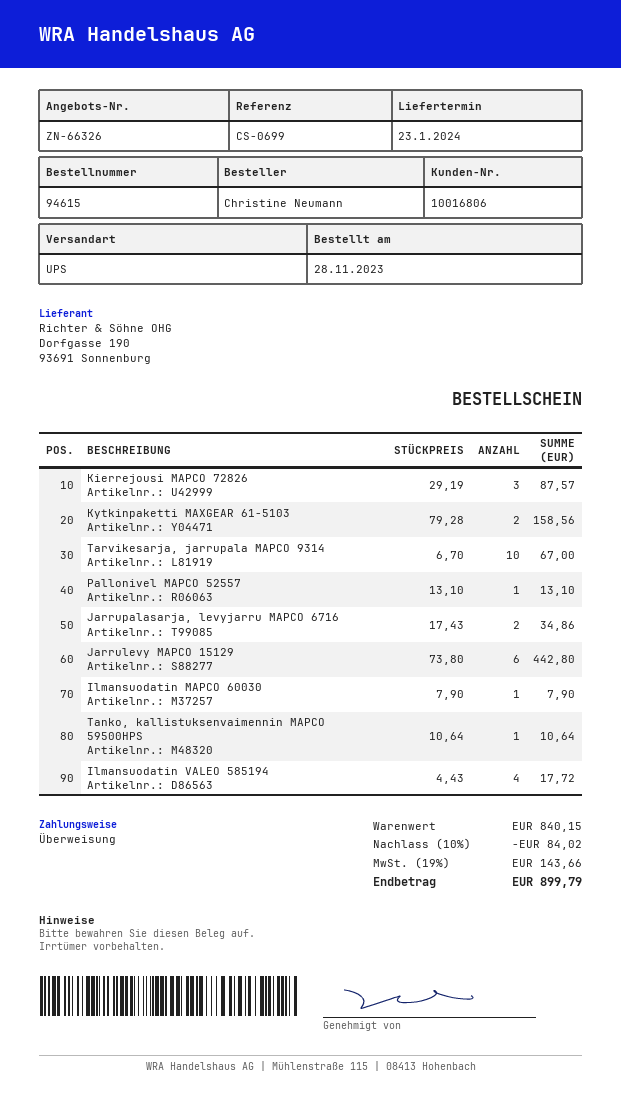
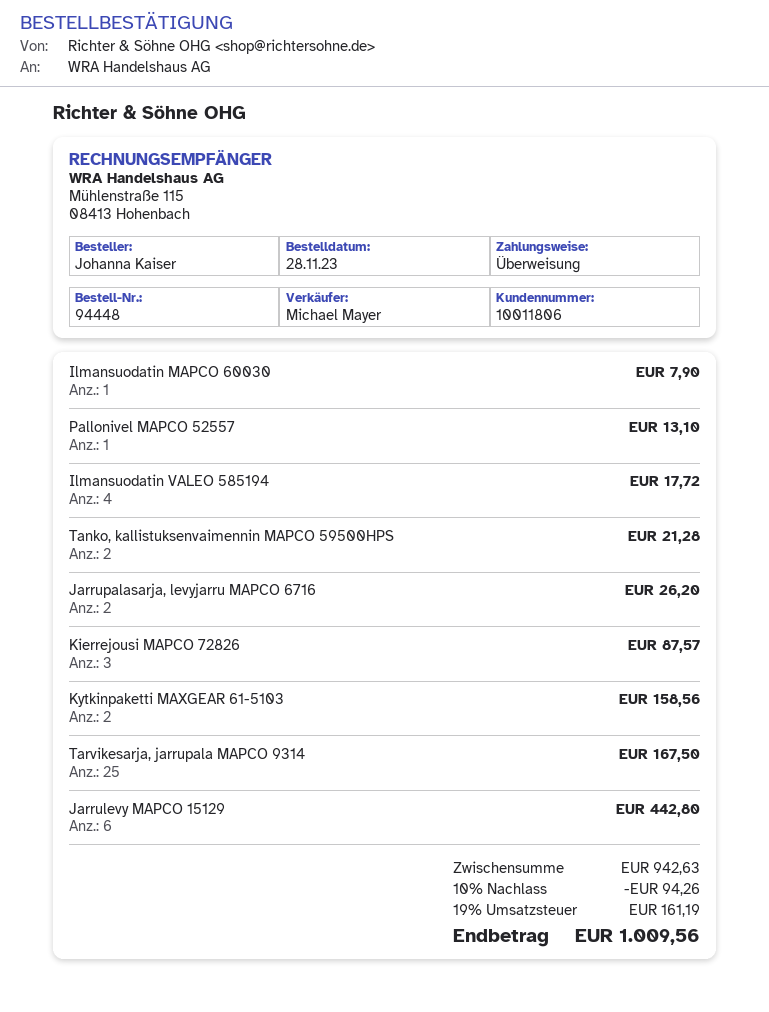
order number: 94615 -> 94448
customer number: 10016806 -> 10011806
ordered by: Christine Neumann -> Johanna Kaiser
Tarvikesarja, jarrupala MAPCO 9314: 10 for 67.00 -> 25 for 167.50
Jarrupalasarja, levyjarru MAPCO 6716: 2 for 34.86 -> 2 for 26.20
Tanko, kallistuksenvaimennin MAPCO 59500HPS: 1 for 10.64 -> 2 for 21.28
subtotal: 840.15 -> 942.63
discount: 10% = 84.02 -> 10% = 94.26
tax: 19% = 143.66 -> 19% = 161.19
total: 899.79 -> 1009.56

